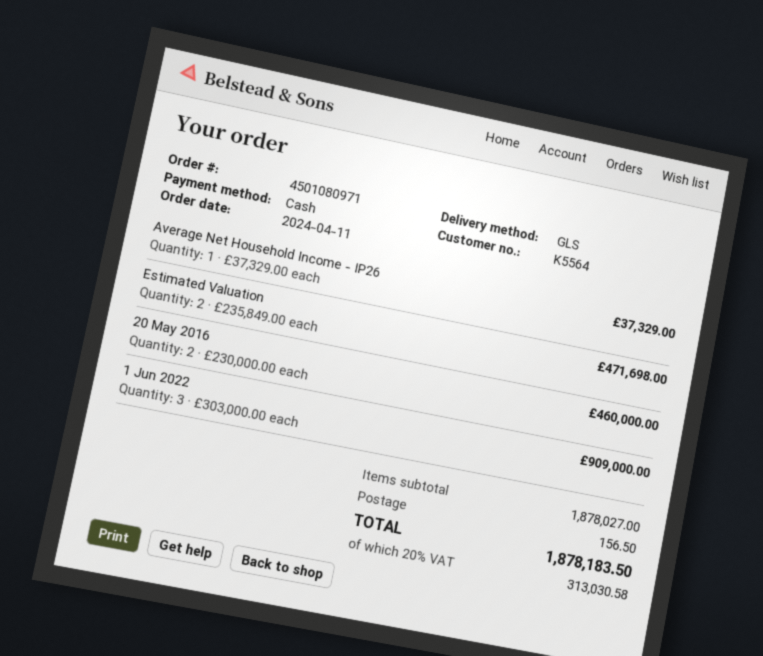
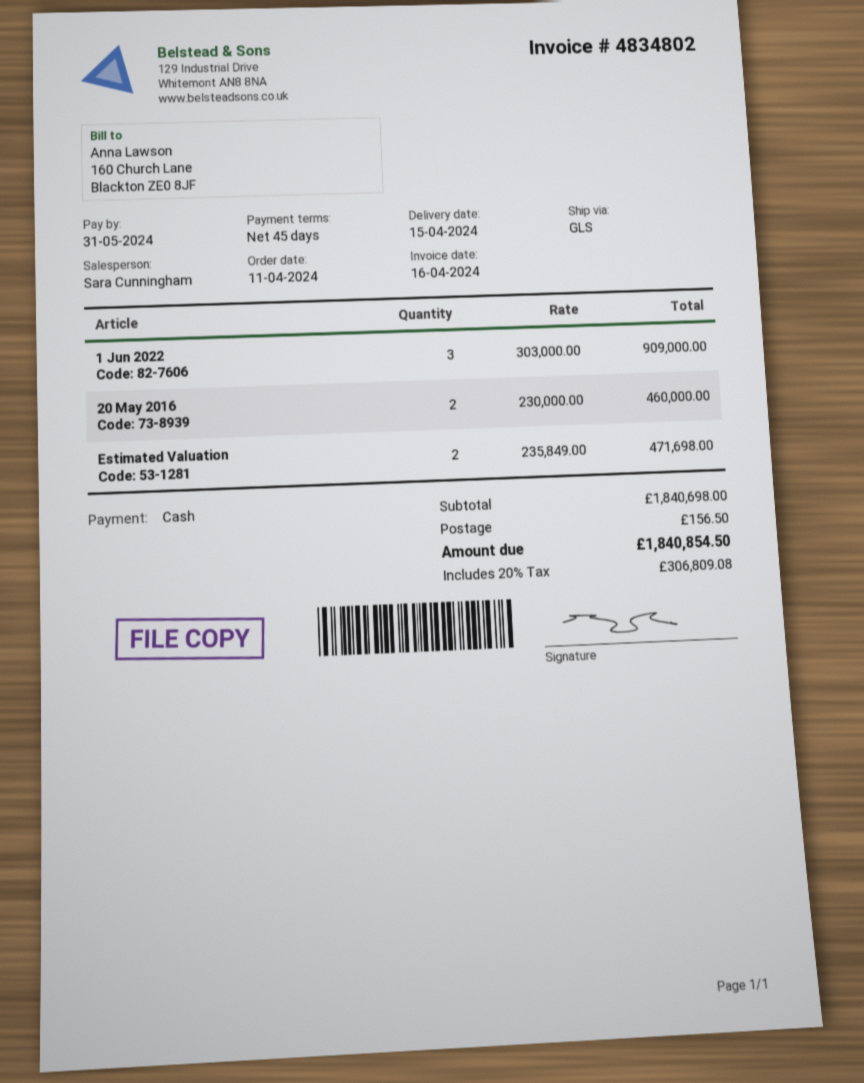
Average Net Household Income - IP26: 1 x 37329.00 = 37329.00 -> none
subtotal: 1878027.00 -> 1840698.00
tax: 20% = 313030.58 -> 20% = 306809.08
total: 1878183.50 -> 1840854.50

